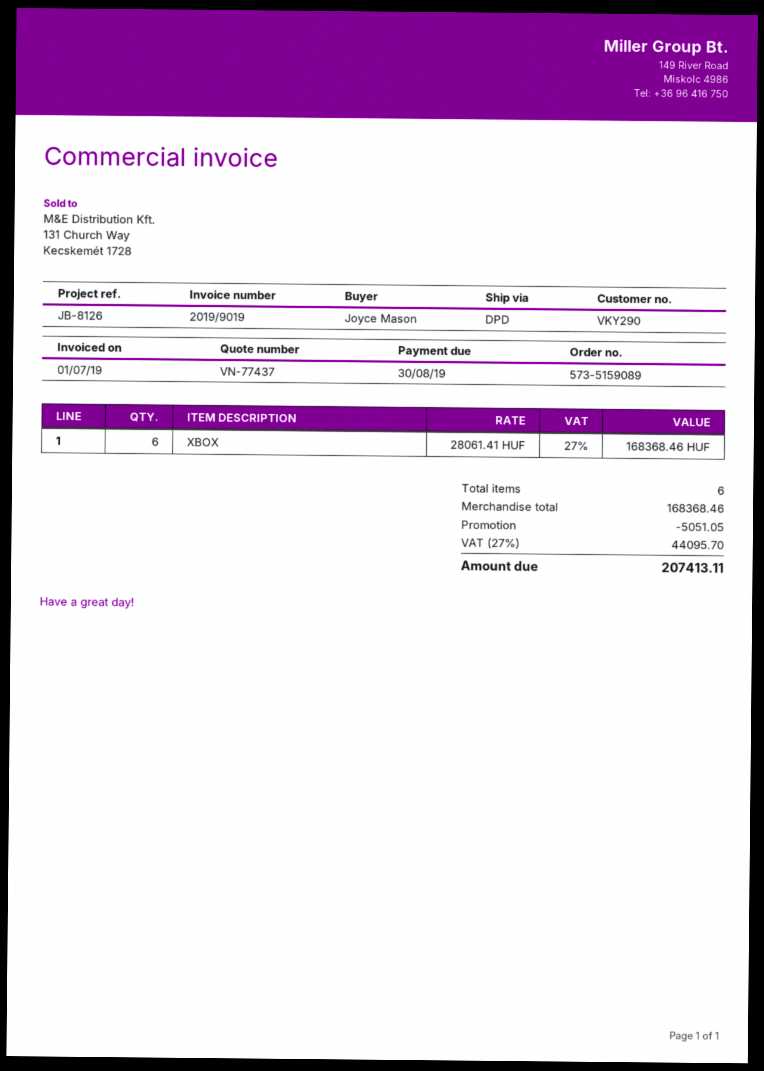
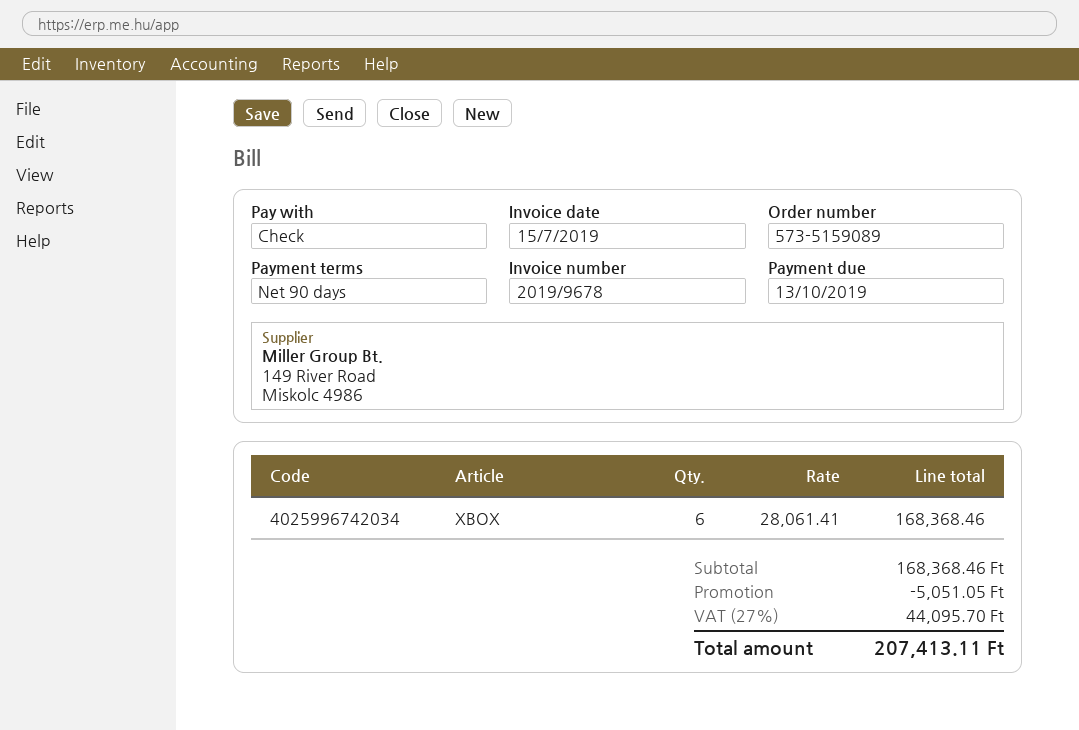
invoice number: 2019/9019 -> 2019/9678
invoice date: 2019-07-01 -> 2019-07-15
due date: 2019-08-30 -> 2019-10-13

